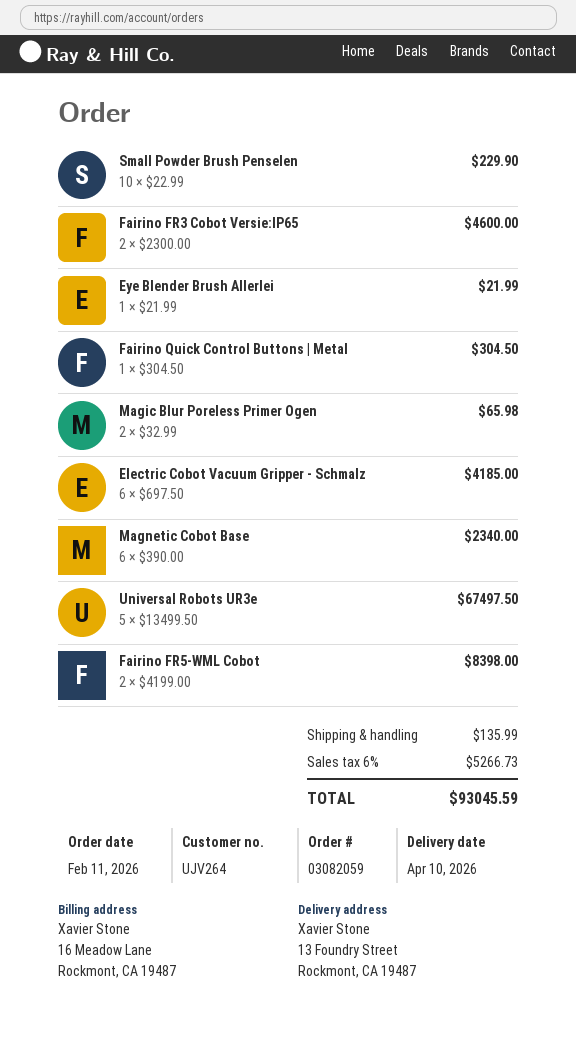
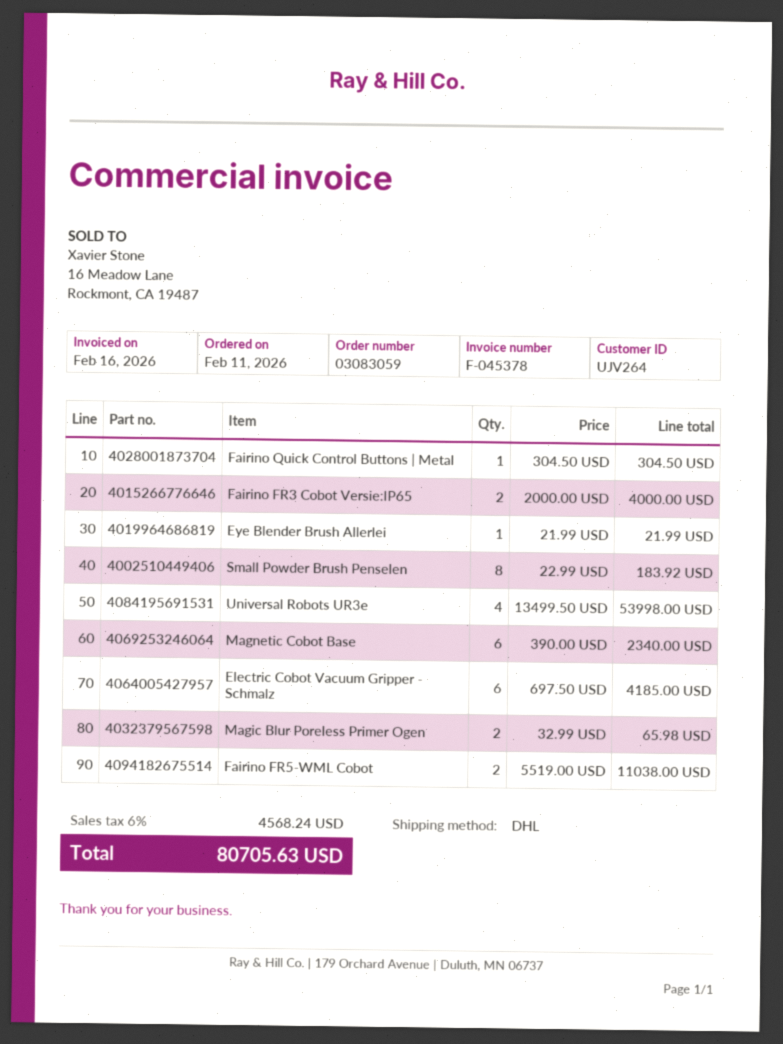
order number: 03082059 -> 03083059
Small Powder Brush Penselen: 10 x 22.99 = 229.90 -> 8 x 22.99 = 183.92
Fairino FR3 Cobot Versie:IP65: 2 x 2300.00 = 4600.00 -> 2 x 2000.00 = 4000.00
Universal Robots UR3e: 5 x 13499.50 = 67497.50 -> 4 x 13499.50 = 53998.00
Fairino FR5-WML Cobot: 2 x 4199.00 = 8398.00 -> 2 x 5519.00 = 11038.00
shipping: 135.99 -> none
tax: 6% = 5266.73 -> 6% = 4568.24
total: 93045.59 -> 80705.63

